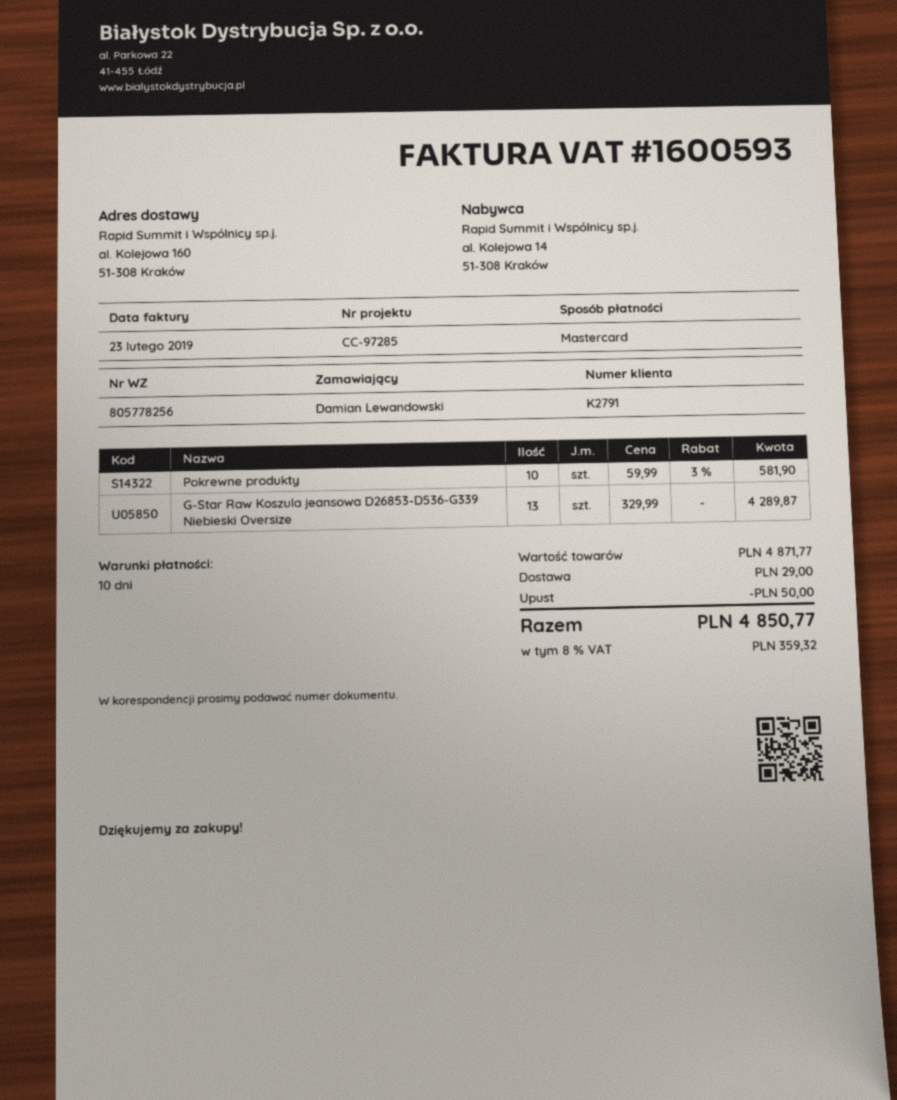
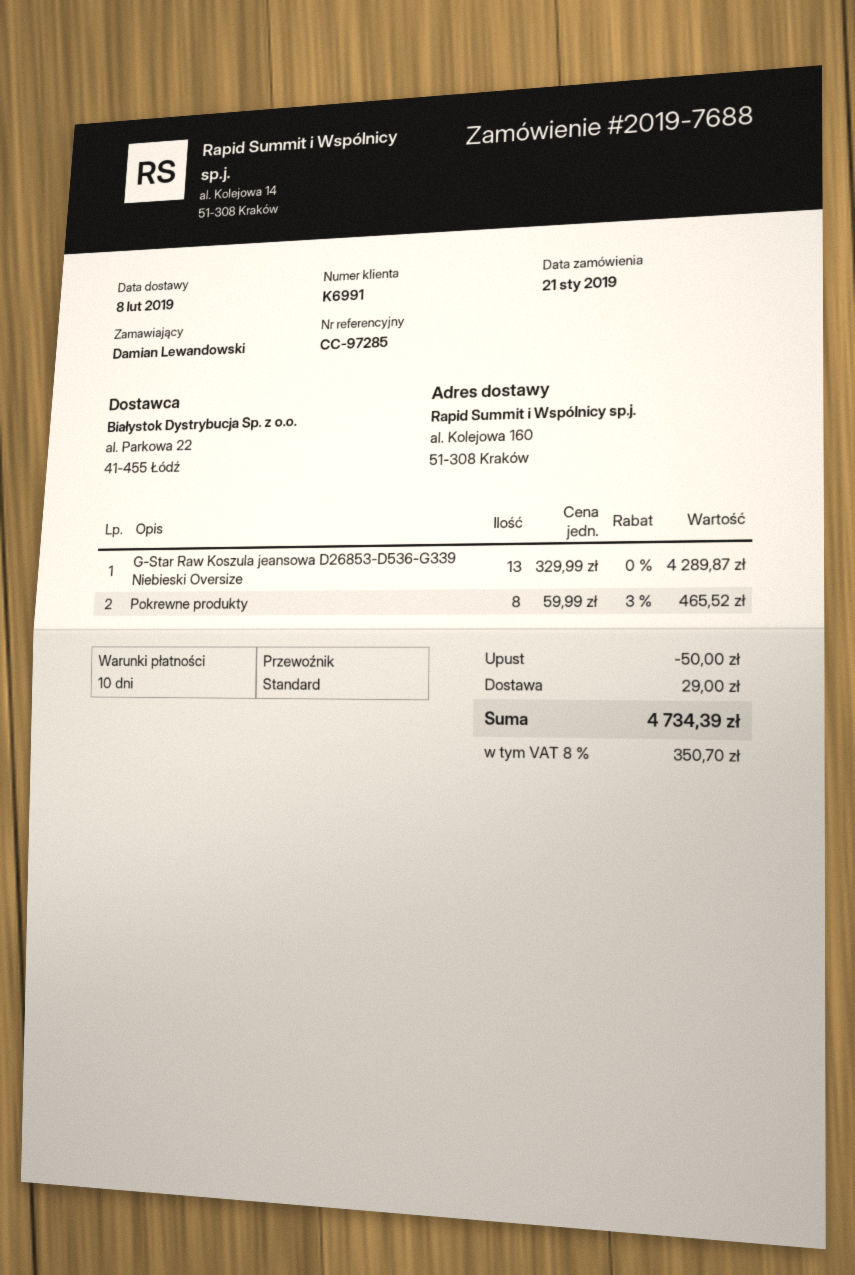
customer number: K2791 -> K6991
Pokrewne produkty: 10 x 59.99 - 3% = 581.90 -> 8 x 59.99 - 3% = 465.52
tax: 8% = 359.32 -> 8% = 350.70
total: 4850.77 -> 4734.39

